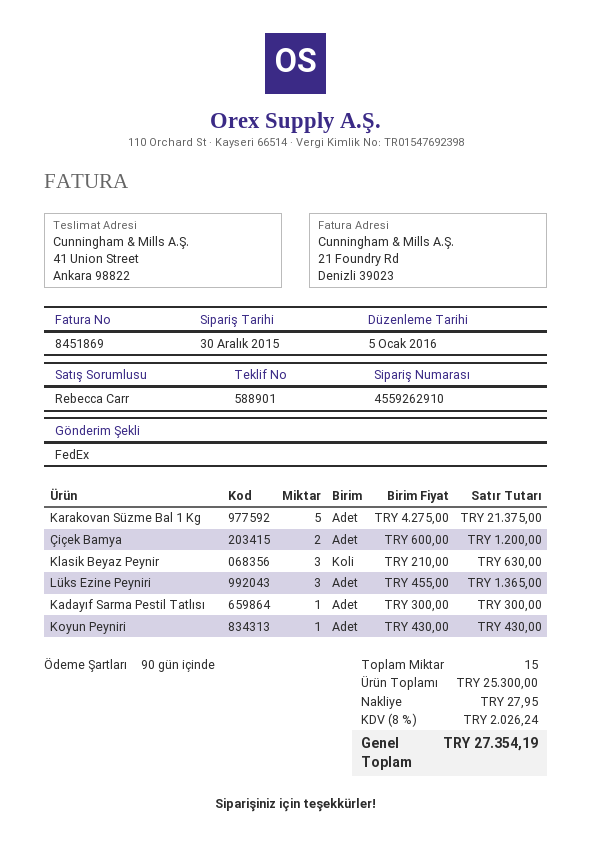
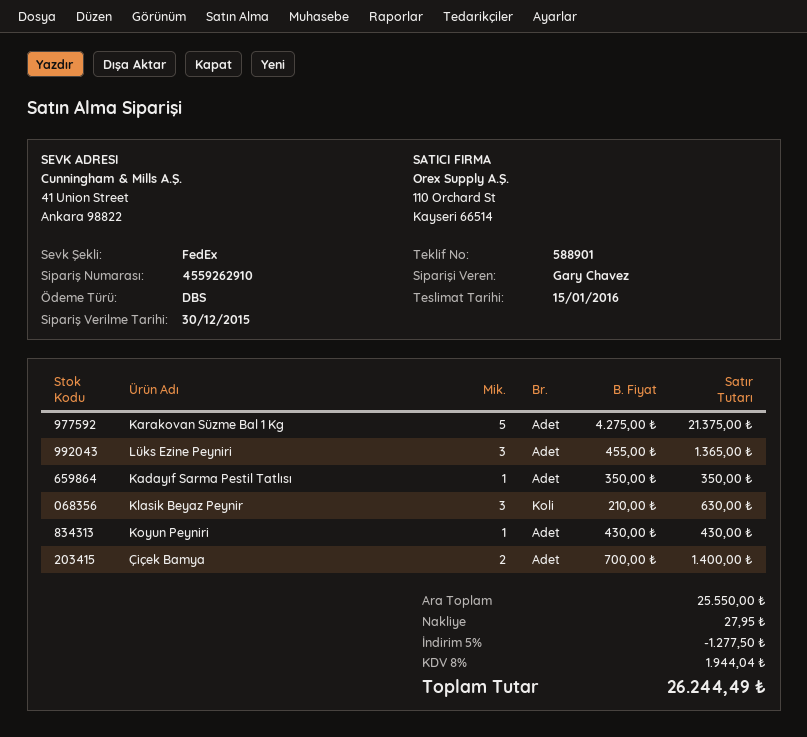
Çiçek Bamya: 2 x 600.00 = 1200.00 -> 2 x 700.00 = 1400.00
Kadayıf Sarma Pestil Tatlısı: 1 x 300.00 = 300.00 -> 1 x 350.00 = 350.00
subtotal: 25300.00 -> 25550.00
discount: none -> 5% = 1277.50
tax: 8% = 2026.24 -> 8% = 1944.04
total: 27354.19 -> 26244.49

